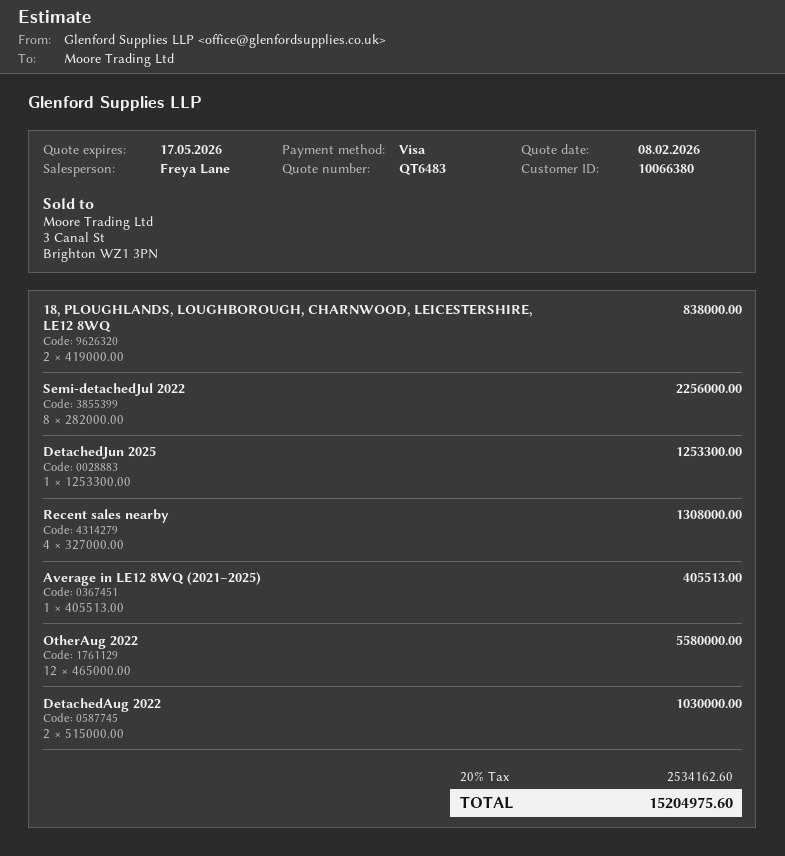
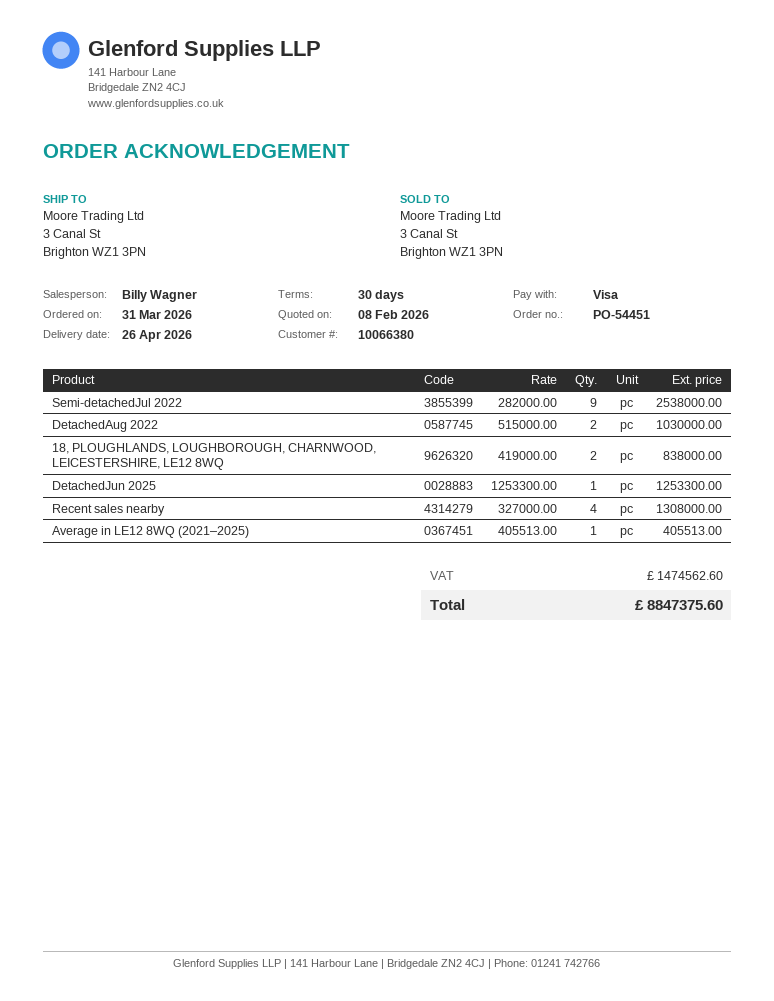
sales rep: Freya Lane -> Billy Wagner
Semi-detachedJul 2022: 8 x 282000.00 = 2256000.00 -> 9 x 282000.00 = 2538000.00
OtherAug 2022: 12 x 465000.00 = 5580000.00 -> none
tax: 2534162.60 -> 1474562.60
total: 15204975.60 -> 8847375.60

